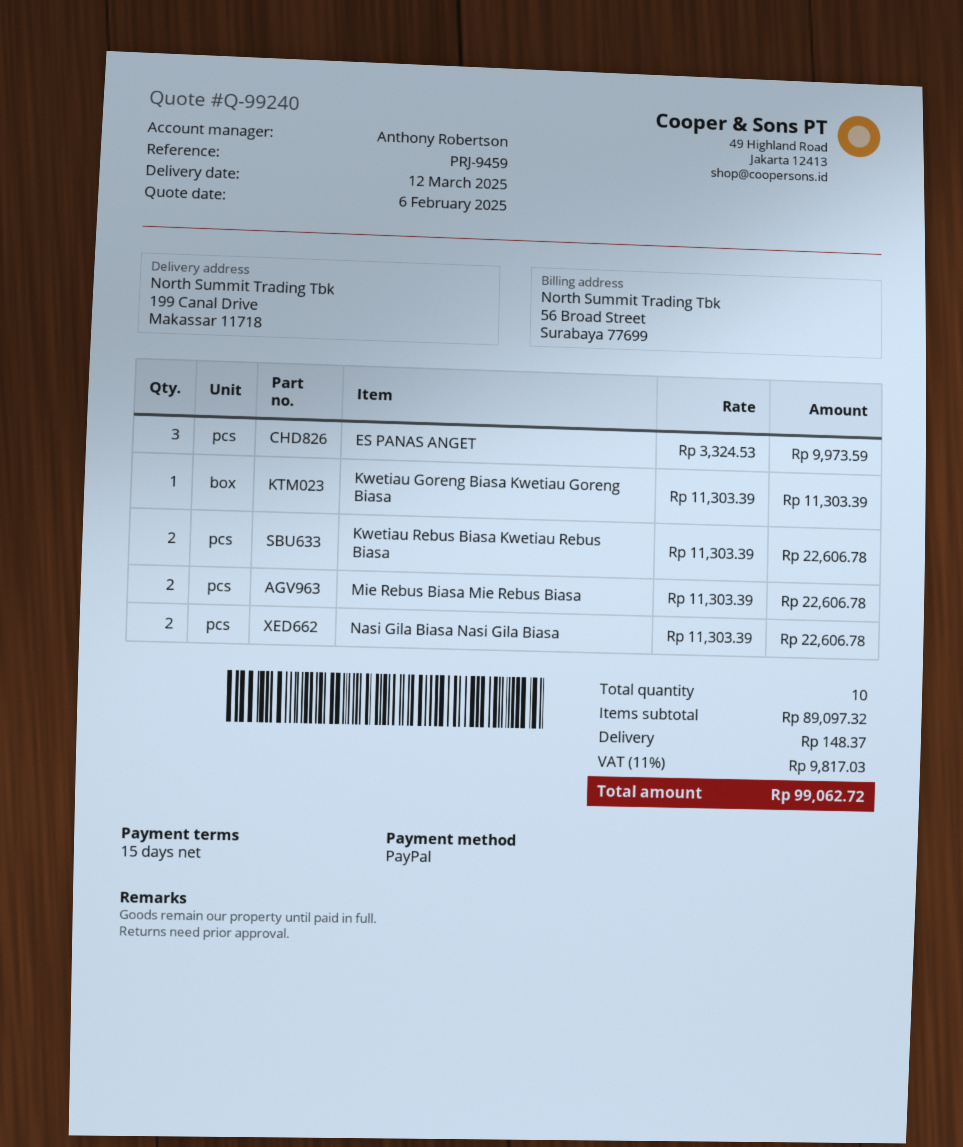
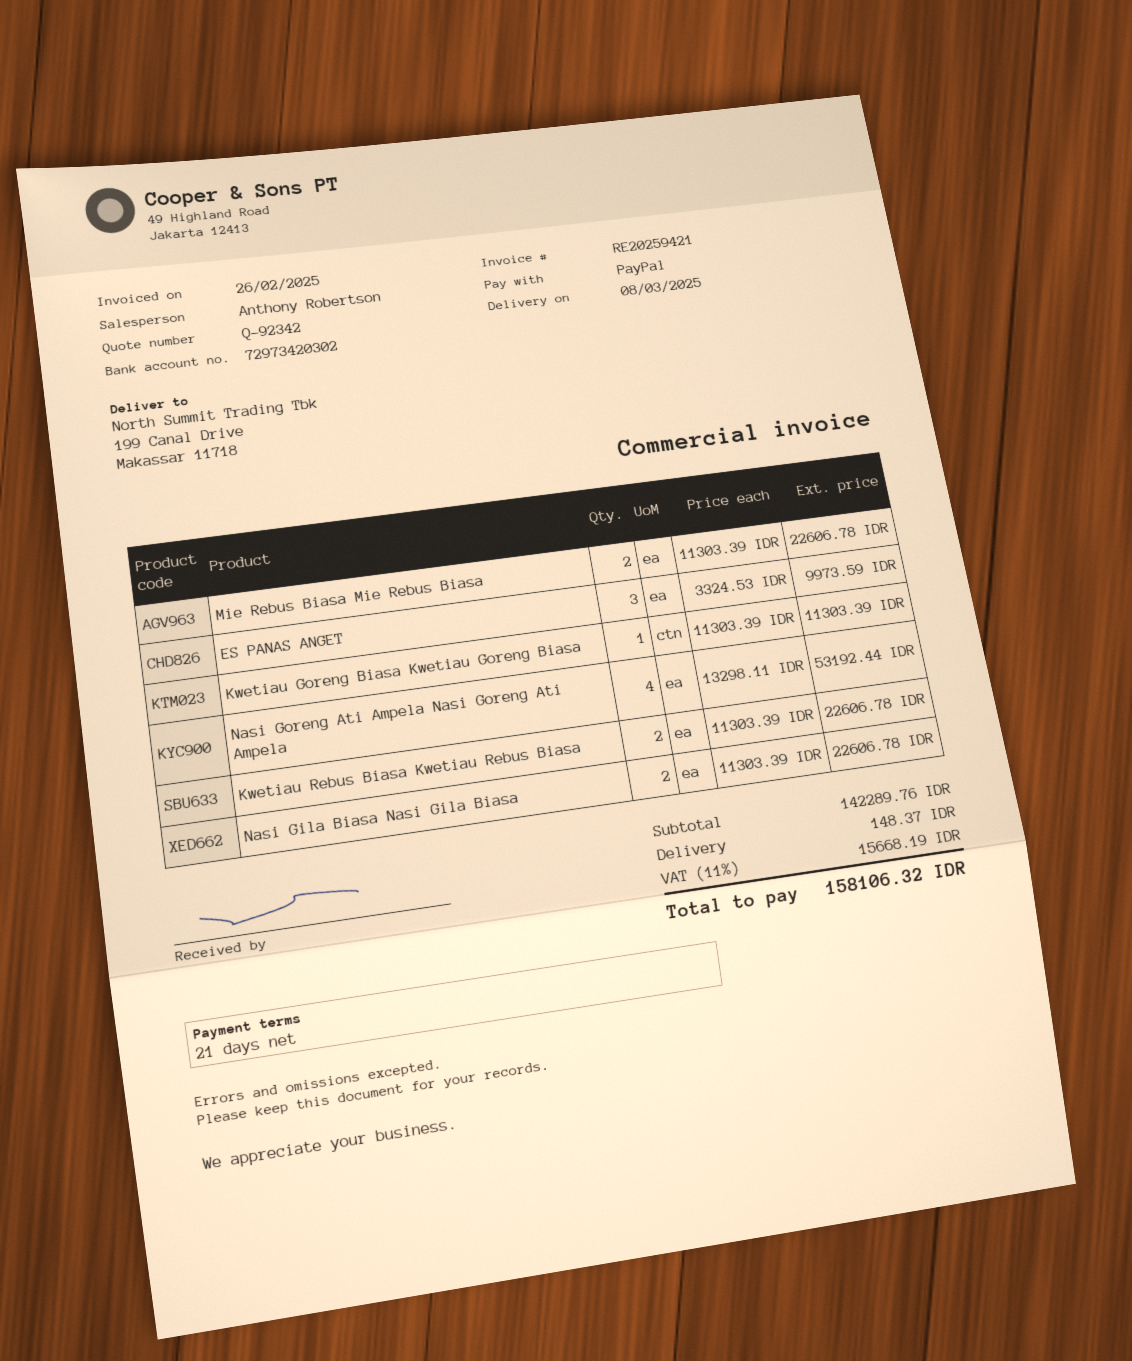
quote number: Q-99240 -> Q-92342
delivery date: 2025-03-12 -> 2025-03-08
payment terms: 15 days -> 21 days
Nasi Goreng Ati Ampela Nasi Goreng Ati Ampela: none -> 4 x 13298.11 = 53192.44
subtotal: 89097.32 -> 142289.76
tax: 11% = 9817.03 -> 11% = 15668.19
total: 99062.72 -> 158106.32

